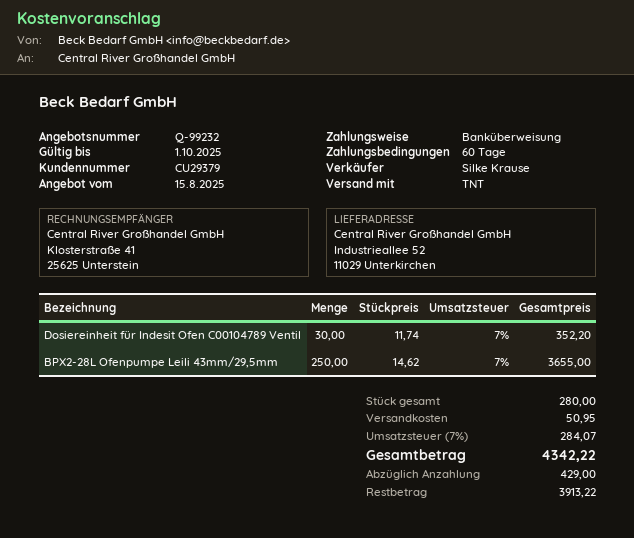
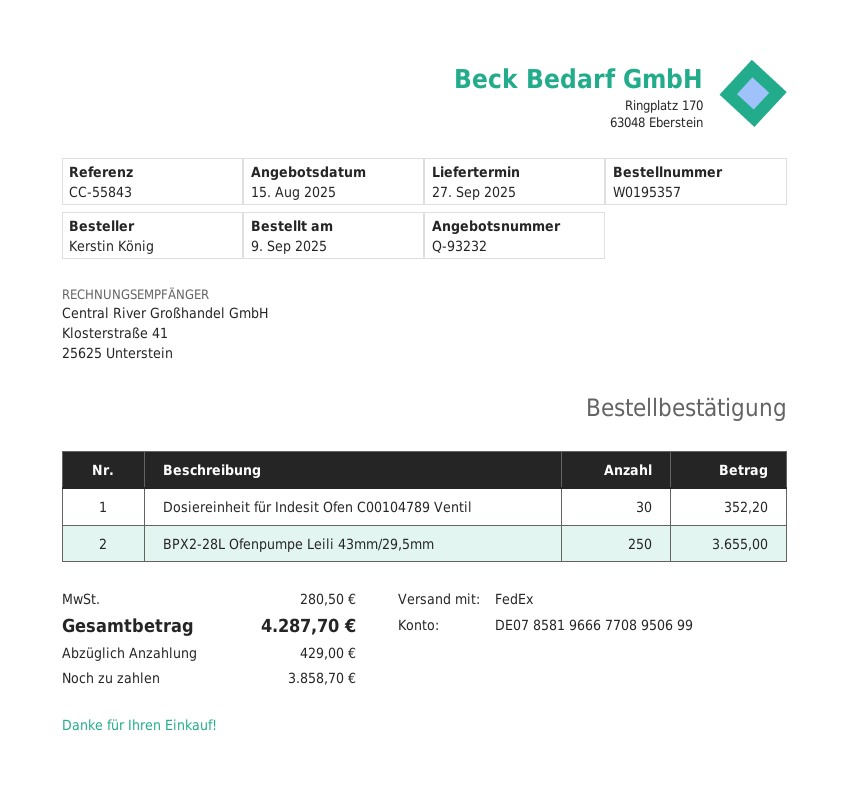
quote number: Q-99232 -> Q-93232
shipping method: TNT -> FedEx
shipping: 50.95 -> none
tax: 284.07 -> 280.50
total: 4342.22 -> 4287.70
balance: 3913.22 -> 3858.70

